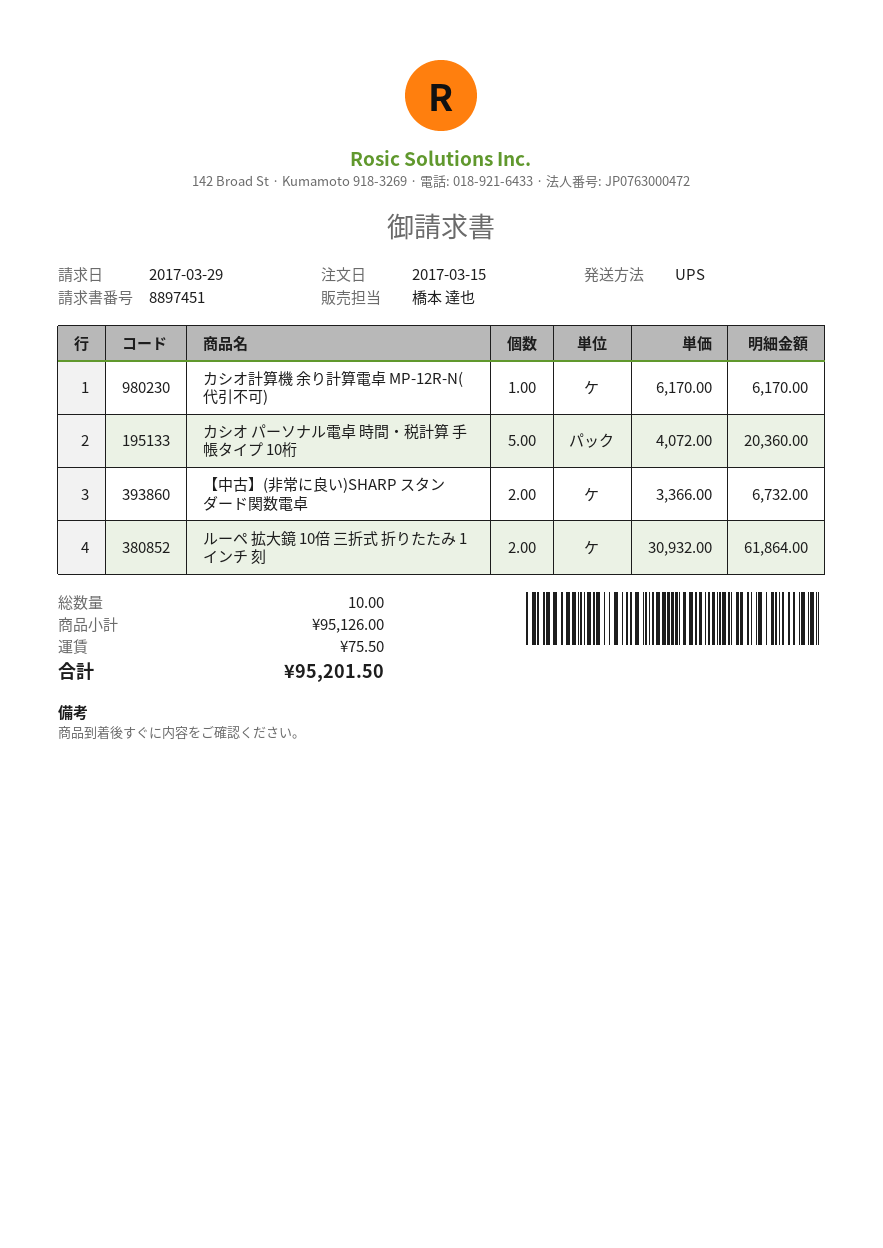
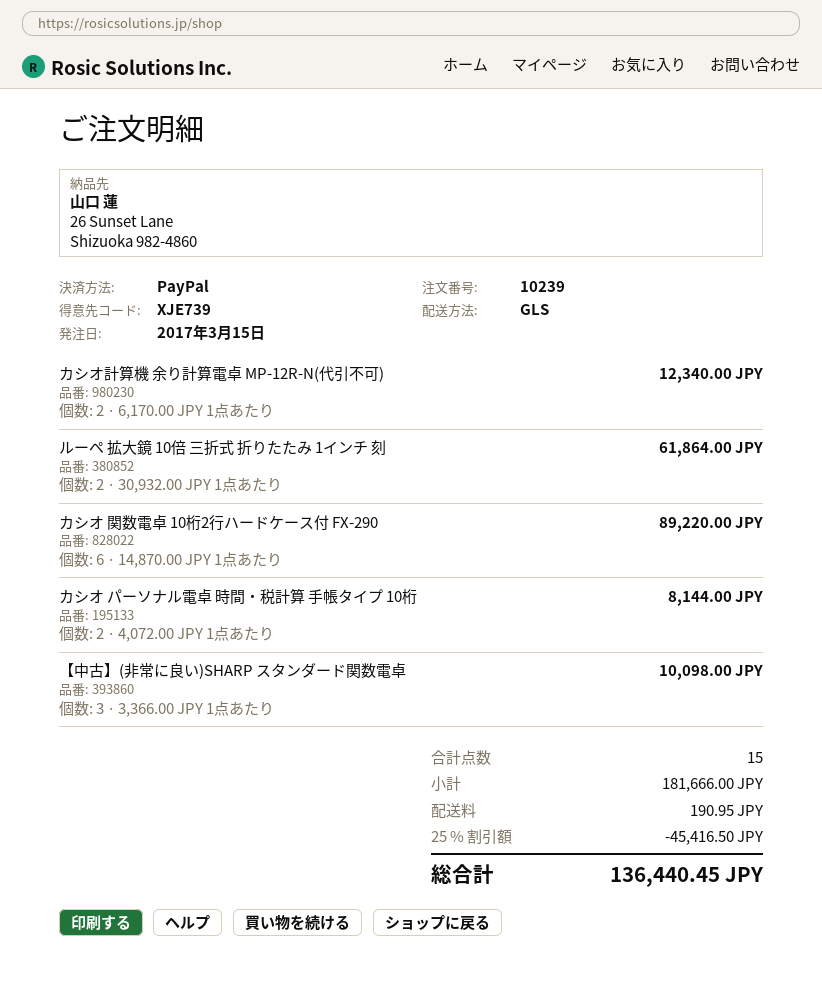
shipping method: UPS -> GLS
カシオ計算機 余り計算電卓 MP-12R-N(代引不可): 1 x 6170.00 = 6170.00 -> 2 x 6170.00 = 12340.00
カシオ パーソナル電卓 時間・税計算 手帳タイプ 10桁: 5 x 4072.00 = 20360.00 -> 2 x 4072.00 = 8144.00
【中古】(非常に良い)SHARP スタンダード関数電卓: 2 x 3366.00 = 6732.00 -> 3 x 3366.00 = 10098.00
カシオ 関数電卓 10桁2行ハードケース付 FX-290: none -> 6 x 14870.00 = 89220.00
total quantity: 10 -> 15
subtotal: 95126.00 -> 181666.00
discount: none -> 25% = 45416.50
shipping: 75.50 -> 190.95
total: 95201.50 -> 136440.45

